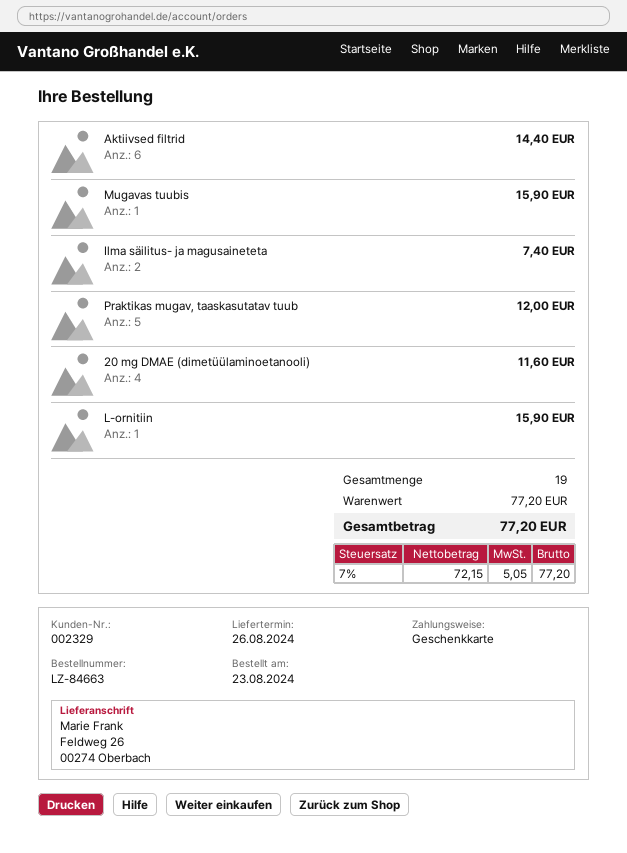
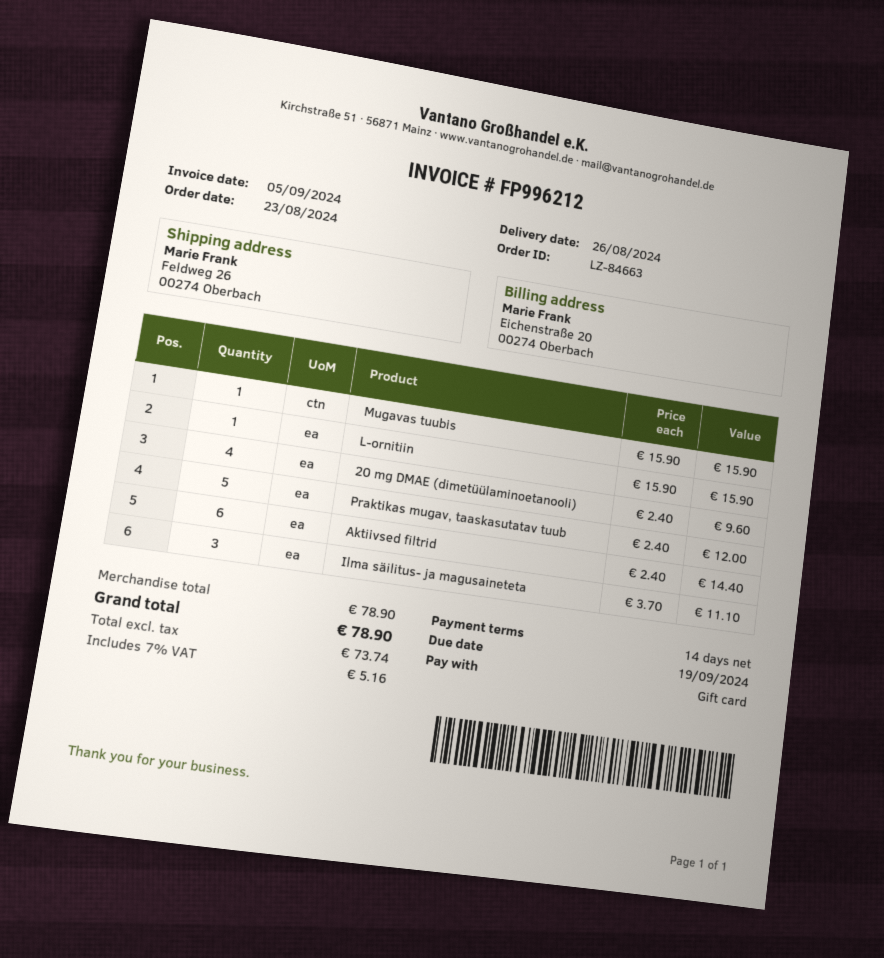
Ilma säilitus- ja magusaineteta: 2 for 7.40 -> 3 for 11.10
20 mg DMAE (dimetüülaminoetanooli): 4 for 11.60 -> 4 for 9.60
subtotal: 77.20 -> 78.90
net: 72.15 -> 73.74
tax: 7% = 5.05 -> 7% = 5.16
total: 77.20 -> 78.90

